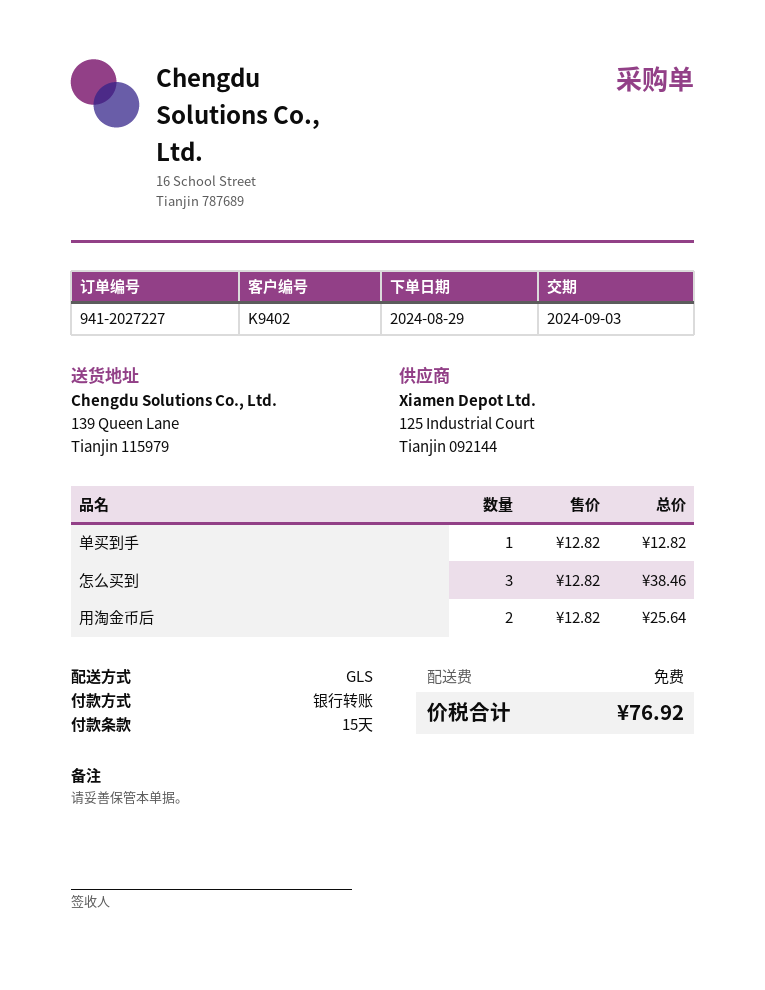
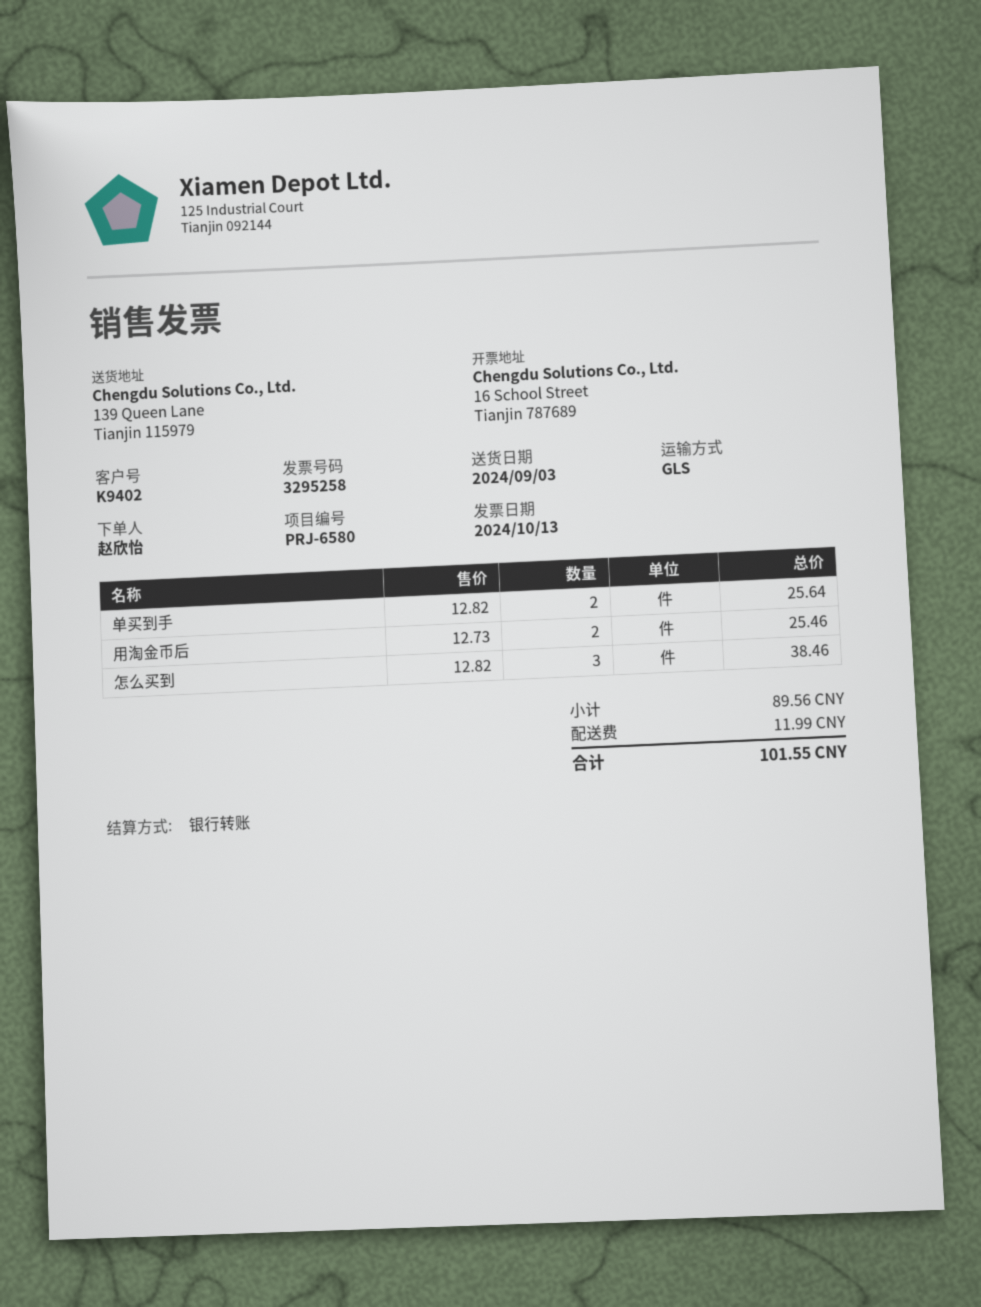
单买到手: 1 x 12.82 = 12.82 -> 2 x 12.82 = 25.64
用淘金币后: 2 x 12.82 = 25.64 -> 2 x 12.73 = 25.46
shipping: 0.00 -> 11.99
total: 76.92 -> 101.55

